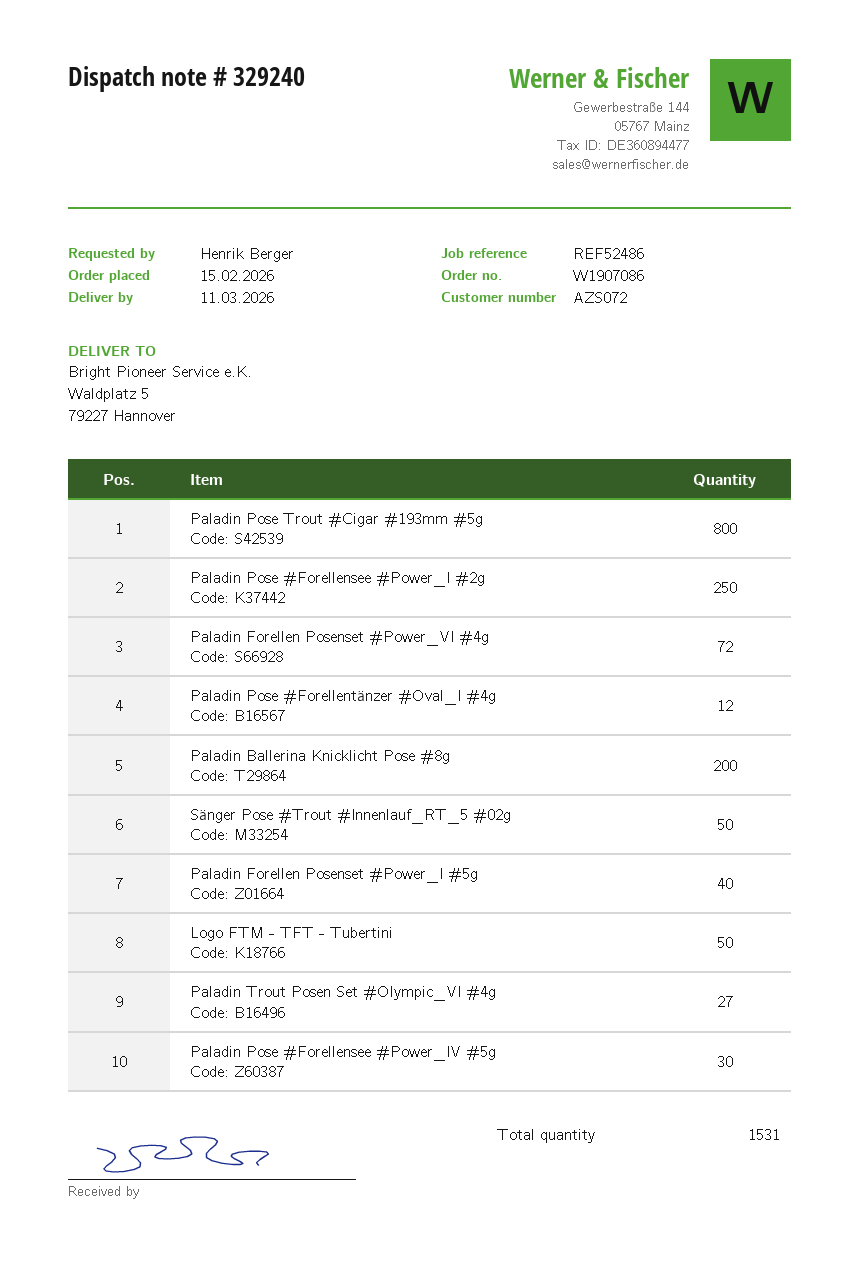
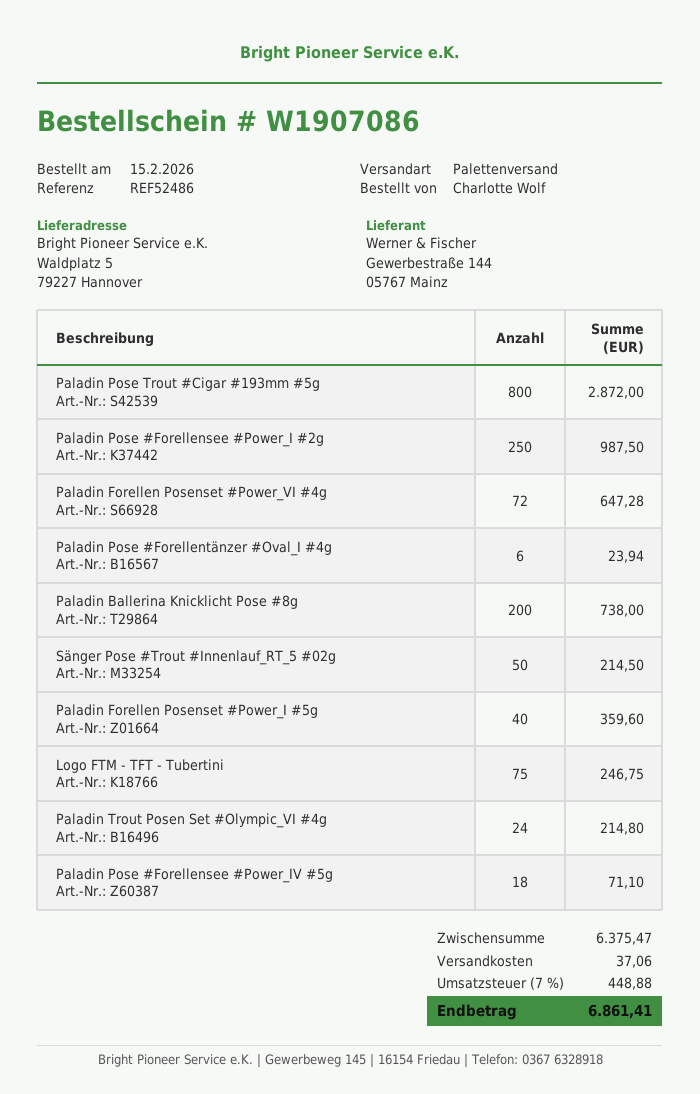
ordered by: Henrik Berger -> Charlotte Wolf
Paladin Pose #Forellentänzer #Oval_I #4g: 12 -> 6
Logo FTM - TFT - Tubertini: 50 -> 75
Paladin Trout Posen Set #Olympic_VI #4g: 27 -> 24
Paladin Pose #Forellensee #Power_IV #5g: 30 -> 18

